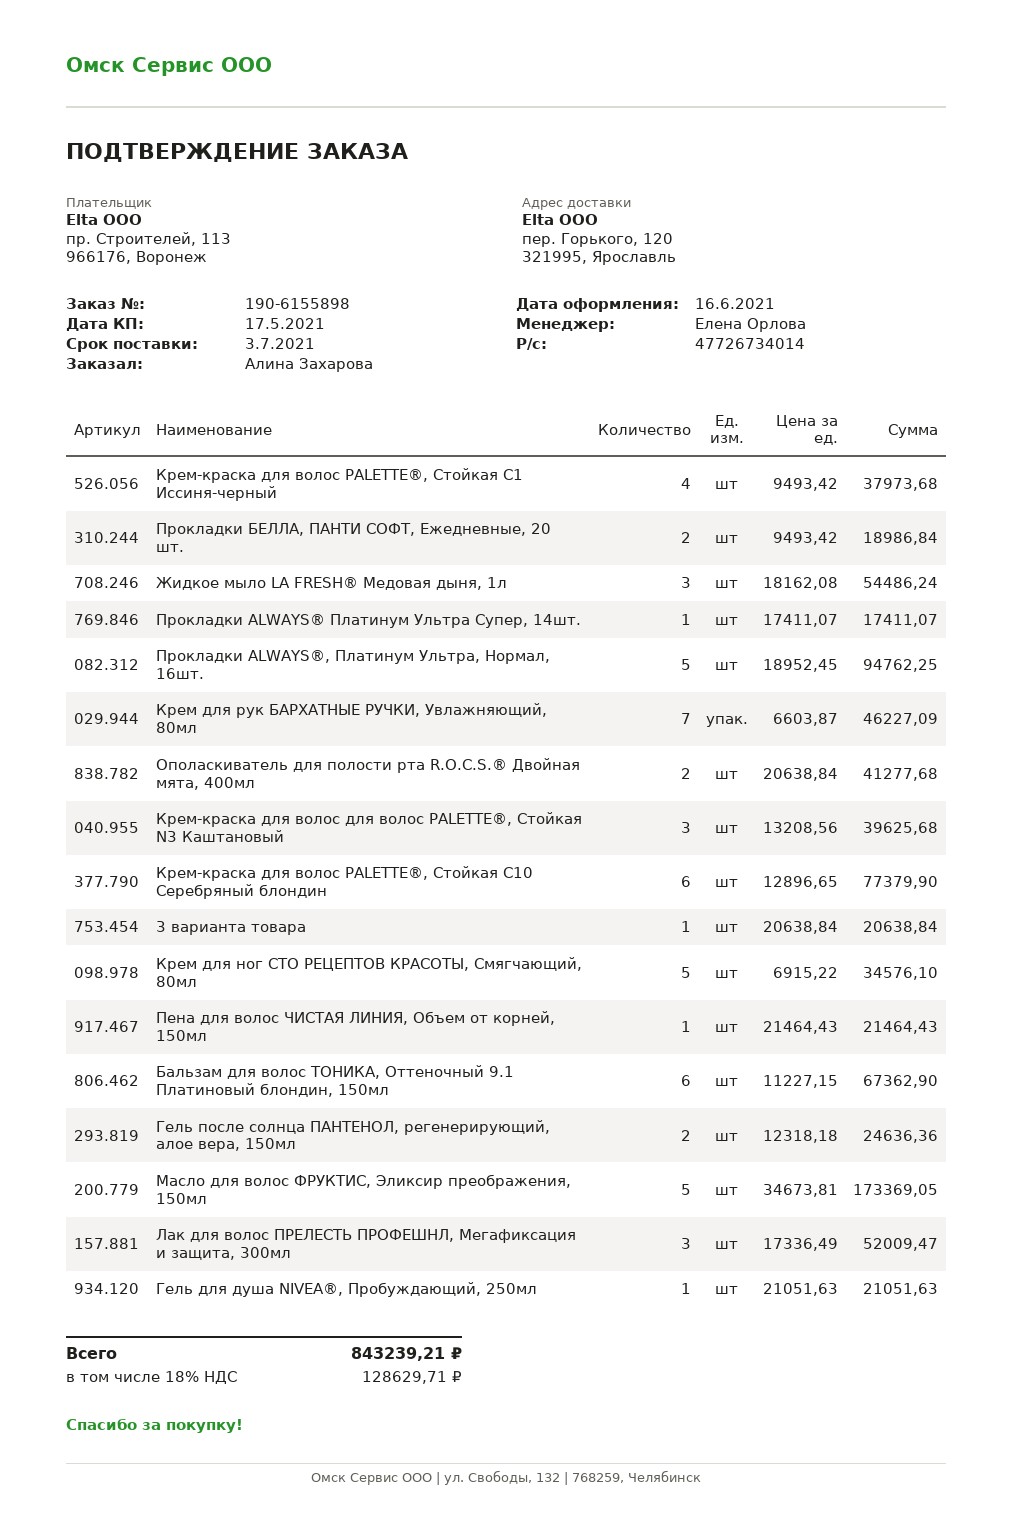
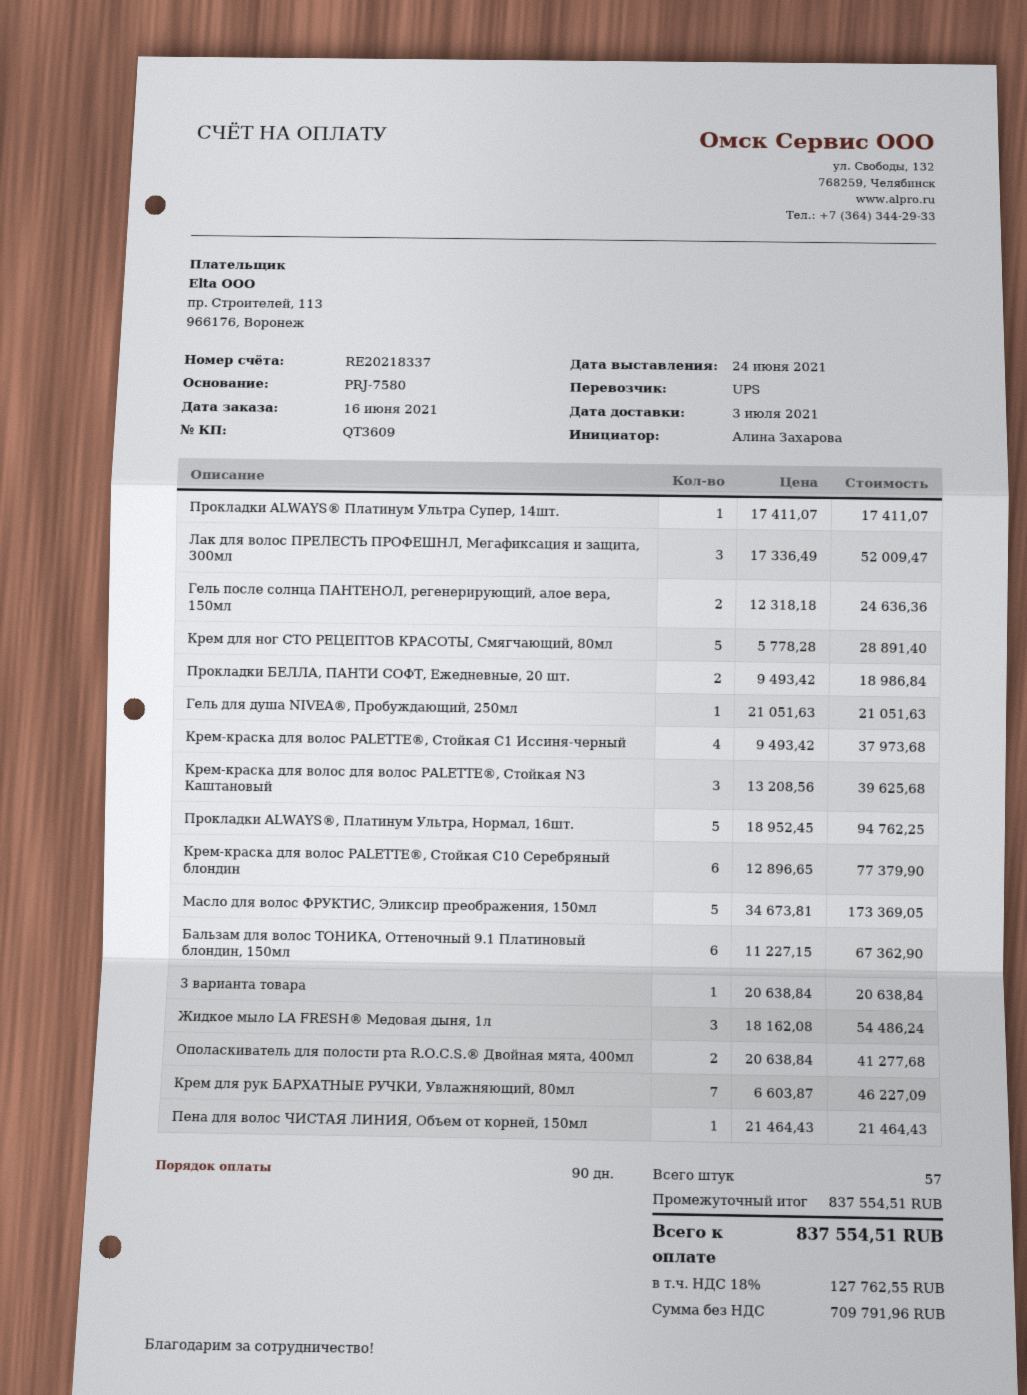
Крем для ног СТО РЕЦЕПТОВ КРАСОТЫ, Смягчающий, 80мл: 5 x 6915.22 = 34576.10 -> 5 x 5778.28 = 28891.40
tax: 18% = 128629.71 -> 18% = 127762.55
total: 843239.21 -> 837554.51

